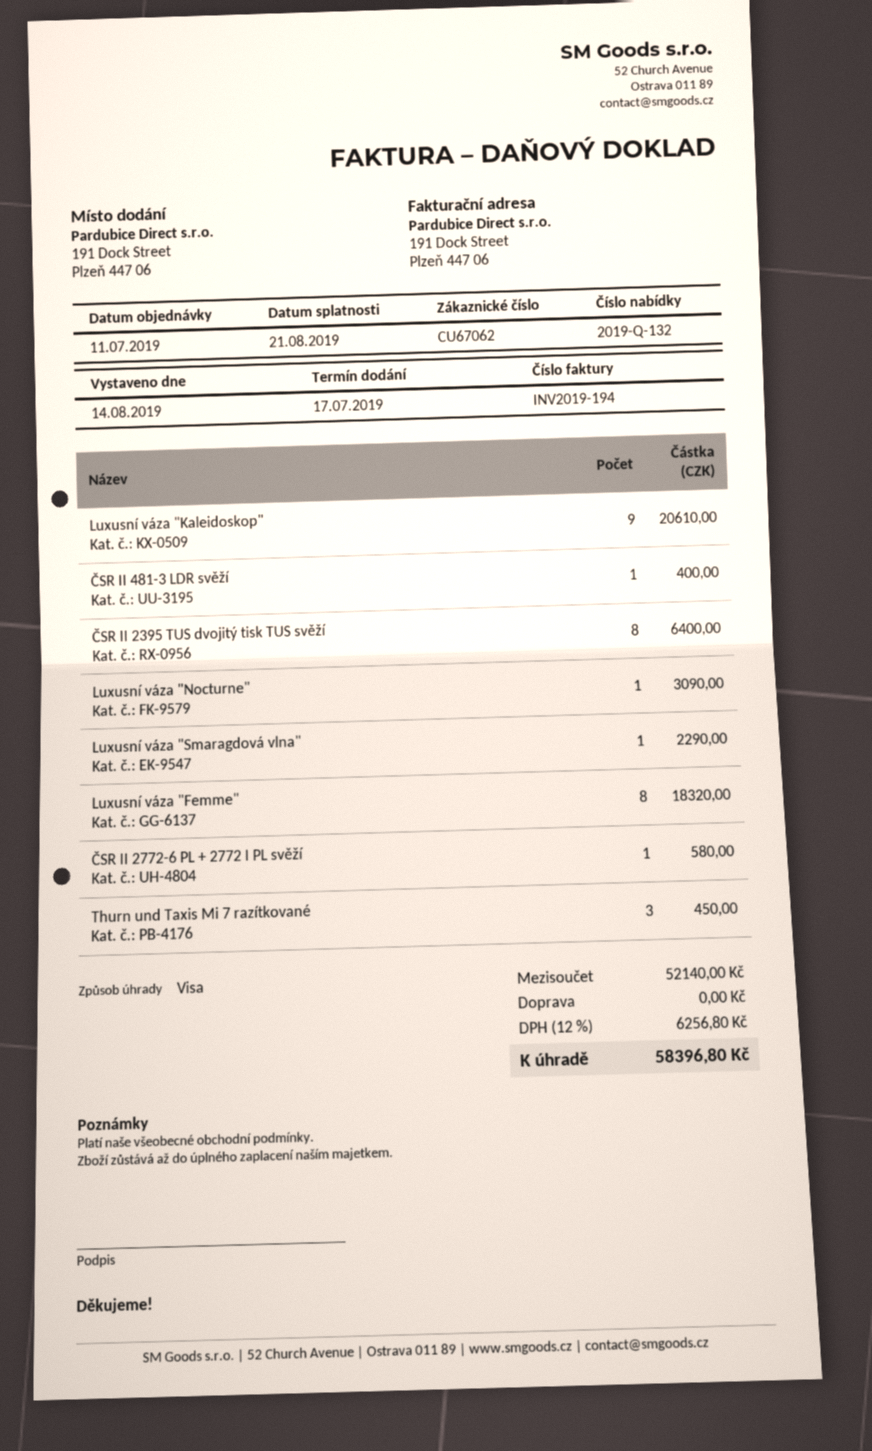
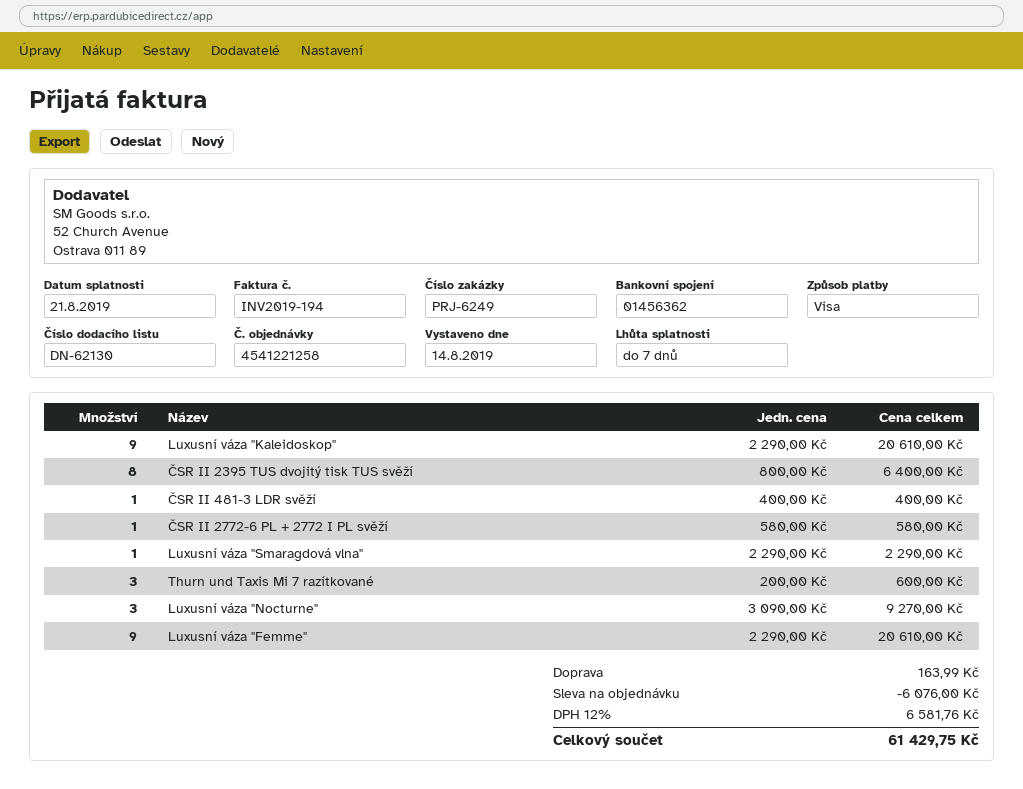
Luxusní váza "Nocturne": 1 for 3090.00 -> 3 for 9270.00
Luxusní váza "Femme": 8 for 18320.00 -> 9 for 20610.00
Thurn und Taxis Mi 7 razítkované: 3 for 450.00 -> 3 for 600.00
discount: none -> 6076.00
shipping: 0.00 -> 163.99
tax: 12% = 6256.80 -> 12% = 6581.76
total: 58396.80 -> 61429.75

